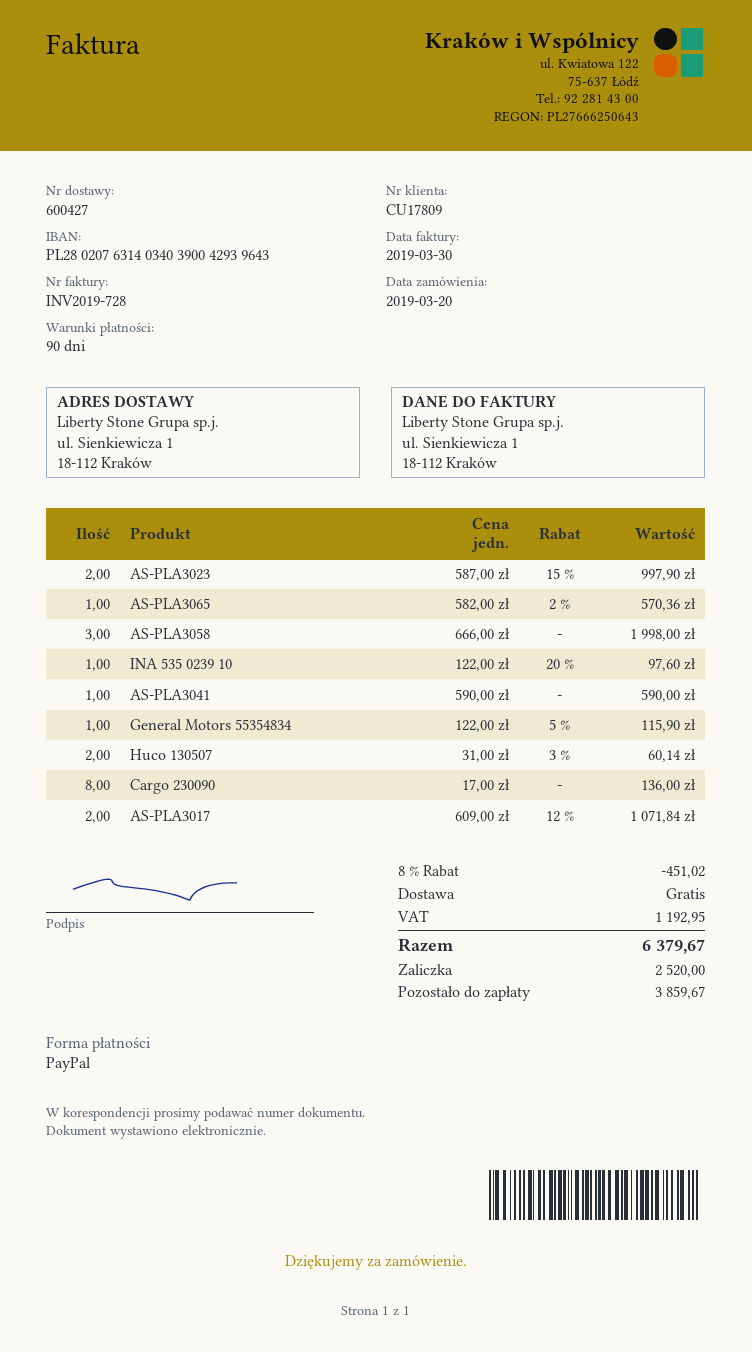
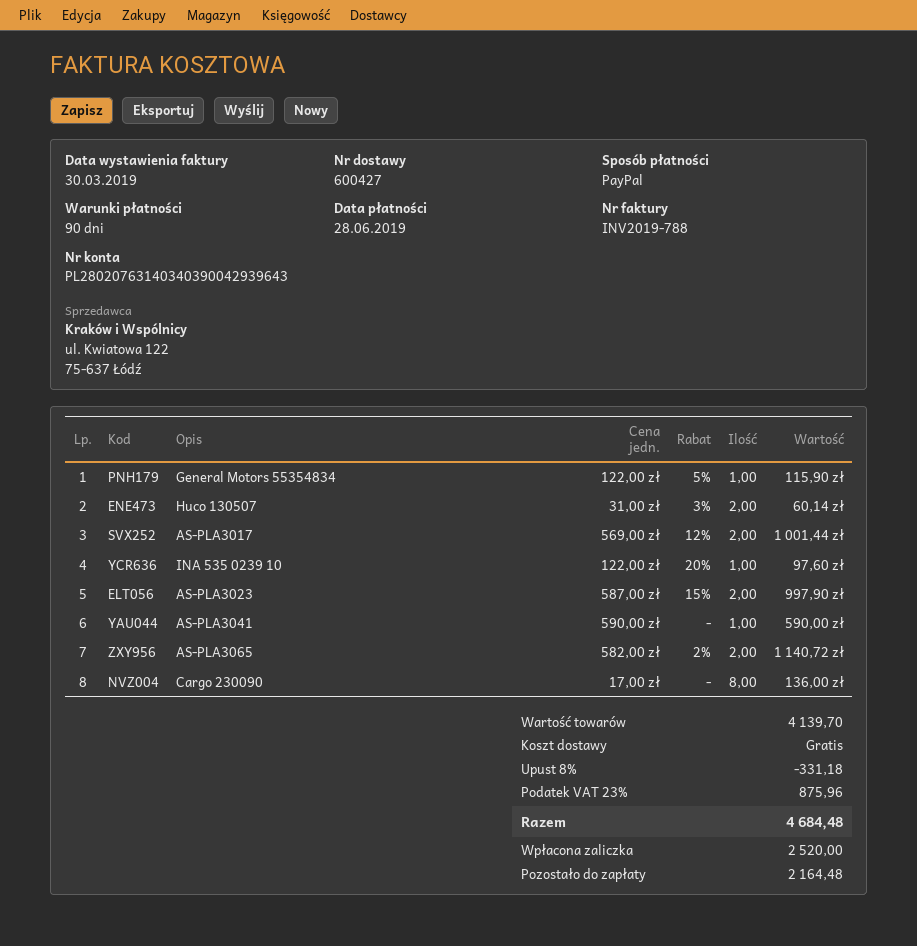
invoice number: INV2019-728 -> INV2019-788
AS-PLA3065: 1 x 582.00 - 2% = 570.36 -> 2 x 582.00 - 2% = 1140.72
AS-PLA3058: 3 x 666.00 = 1998.00 -> none
AS-PLA3017: 2 x 609.00 - 12% = 1071.84 -> 2 x 569.00 - 12% = 1001.44
discount: 8% = 451.02 -> 8% = 331.18
tax: 1192.95 -> 875.96
total: 6379.67 -> 4684.48
balance: 3859.67 -> 2164.48

